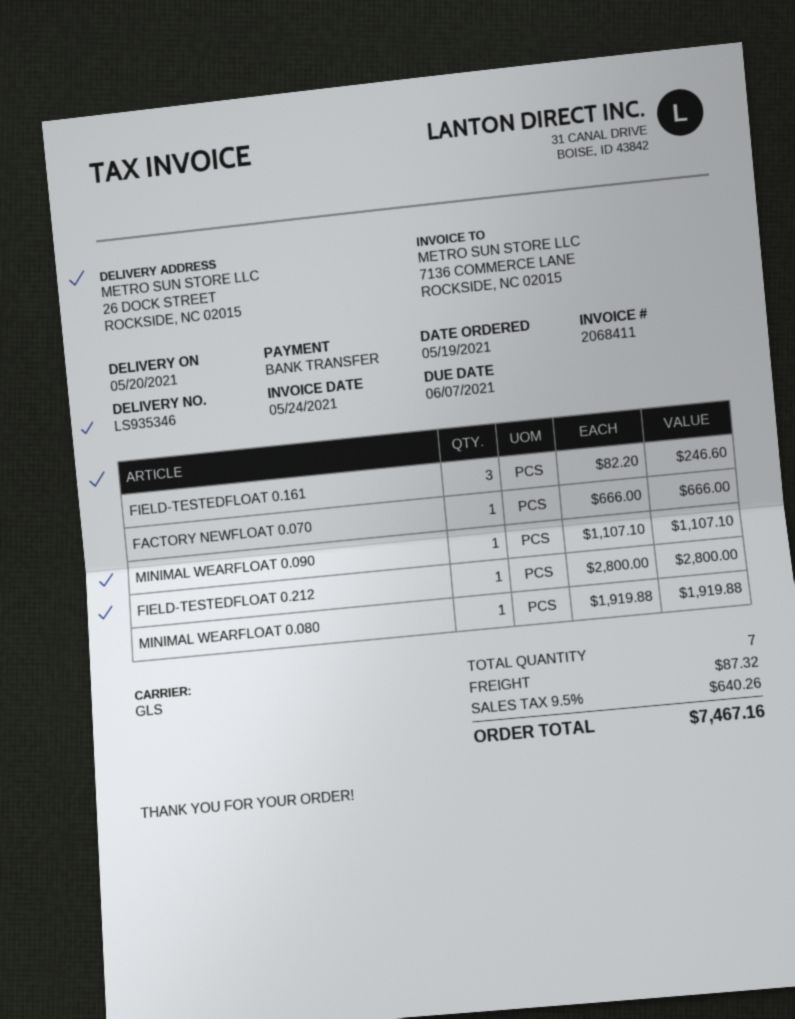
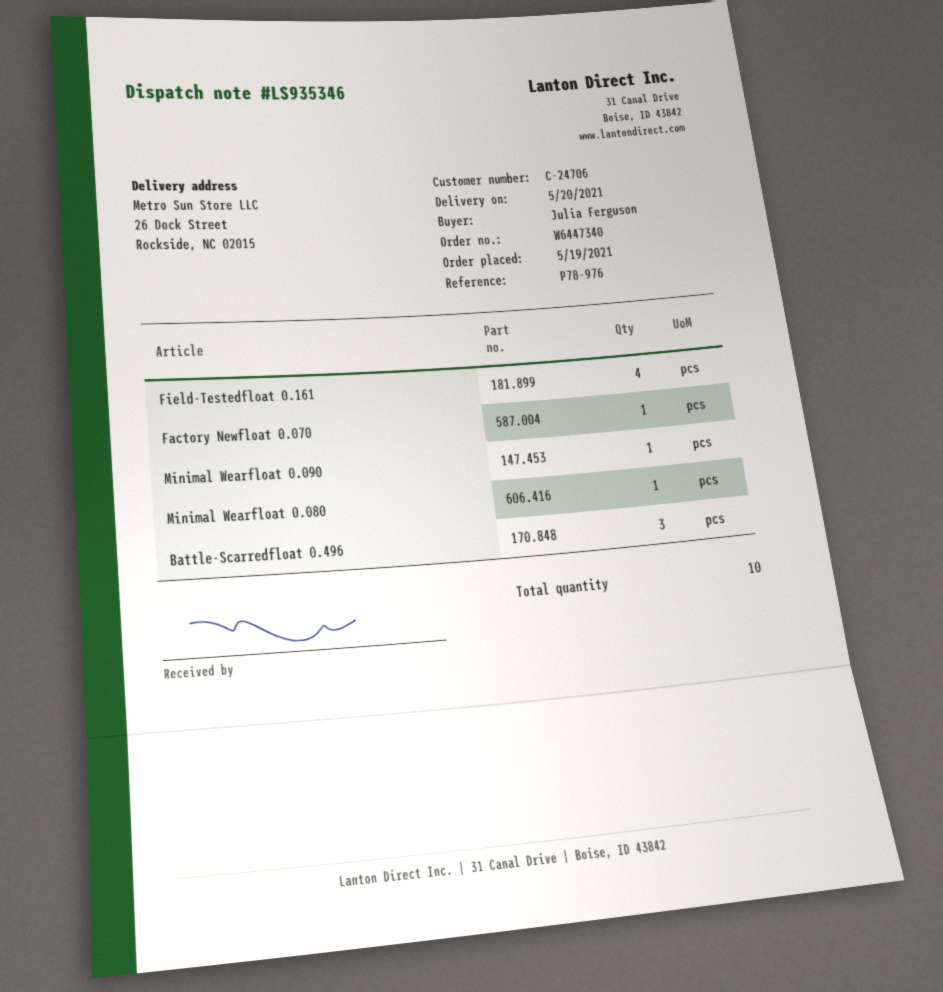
FIELD-TESTEDFLOAT 0.161: 3 -> 4
FIELD-TESTEDFLOAT 0.212: 1 -> none
Battle-Scarredfloat 0.496: none -> 3
total quantity: 7 -> 10

